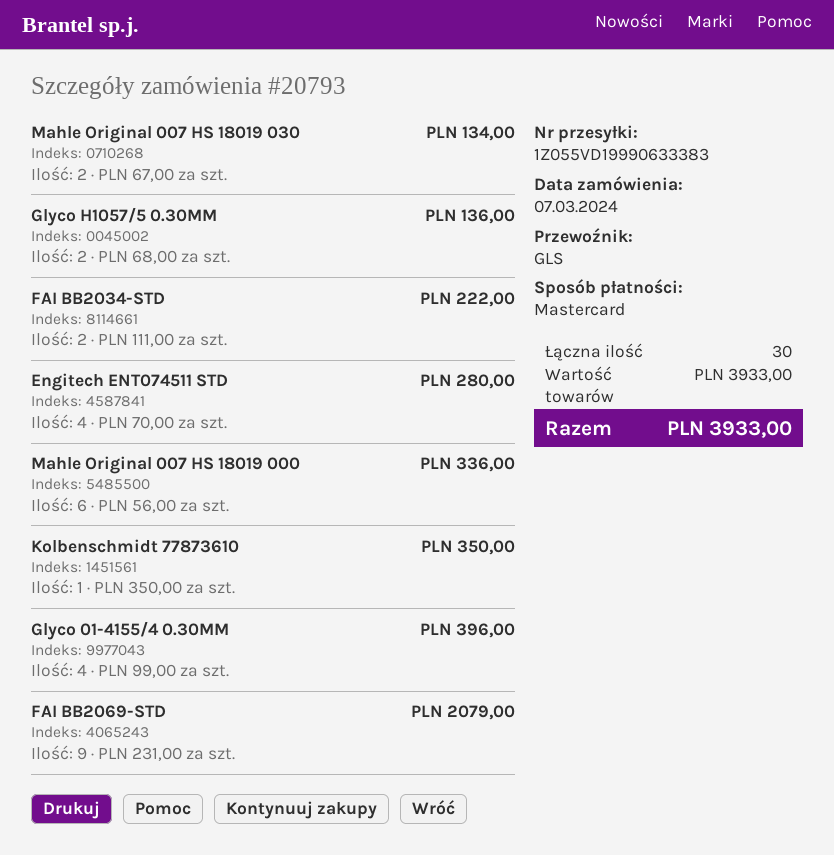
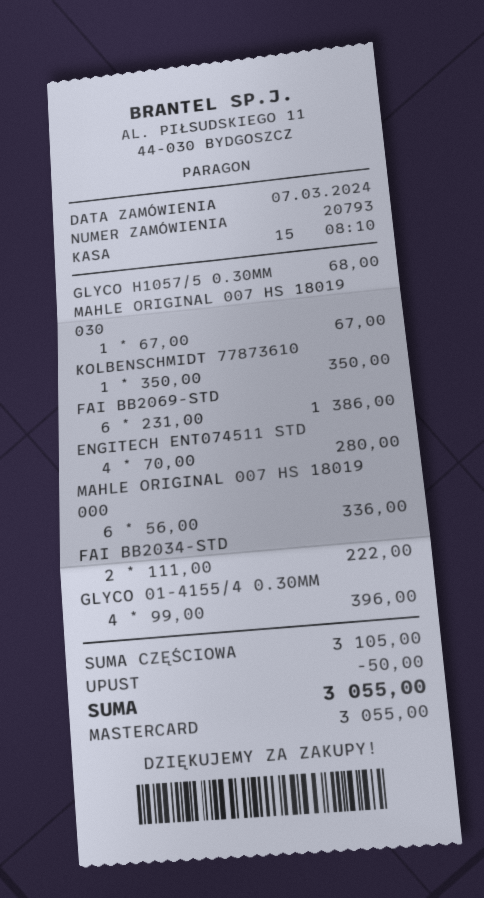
Mahle Original 007 HS 18019 030: 2 x 67.00 = 134.00 -> 1 x 67.00 = 67.00
Glyco H1057/5 0.30MM: 2 x 68.00 = 136.00 -> 1 x 68.00 = 68.00
FAI BB2069-STD: 9 x 231.00 = 2079.00 -> 6 x 231.00 = 1386.00
subtotal: 3933.00 -> 3105.00
discount: none -> 50.00
total: 3933.00 -> 3055.00

